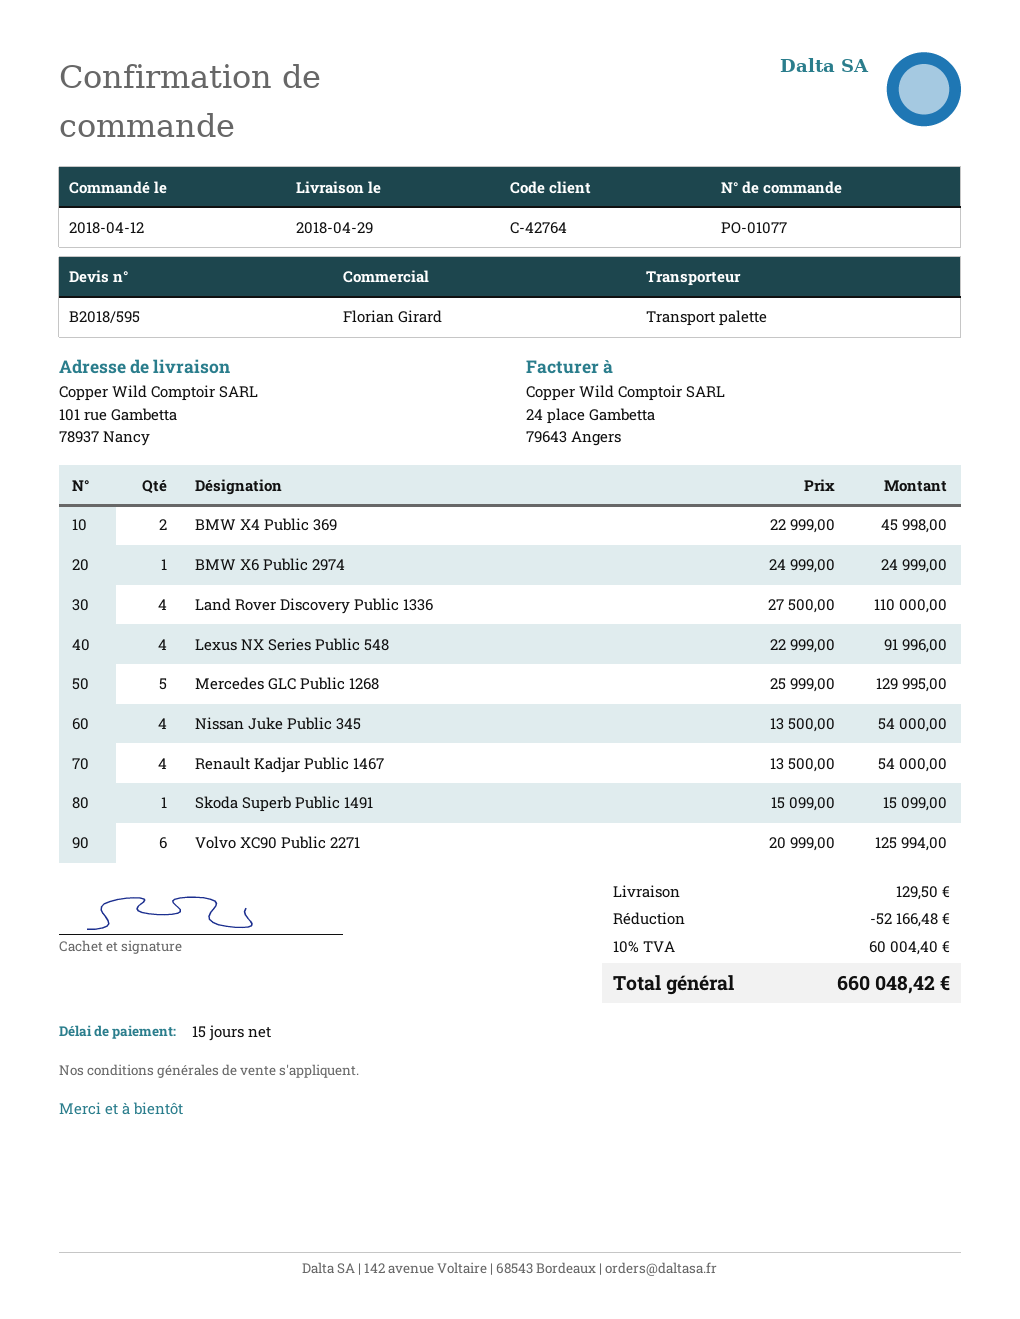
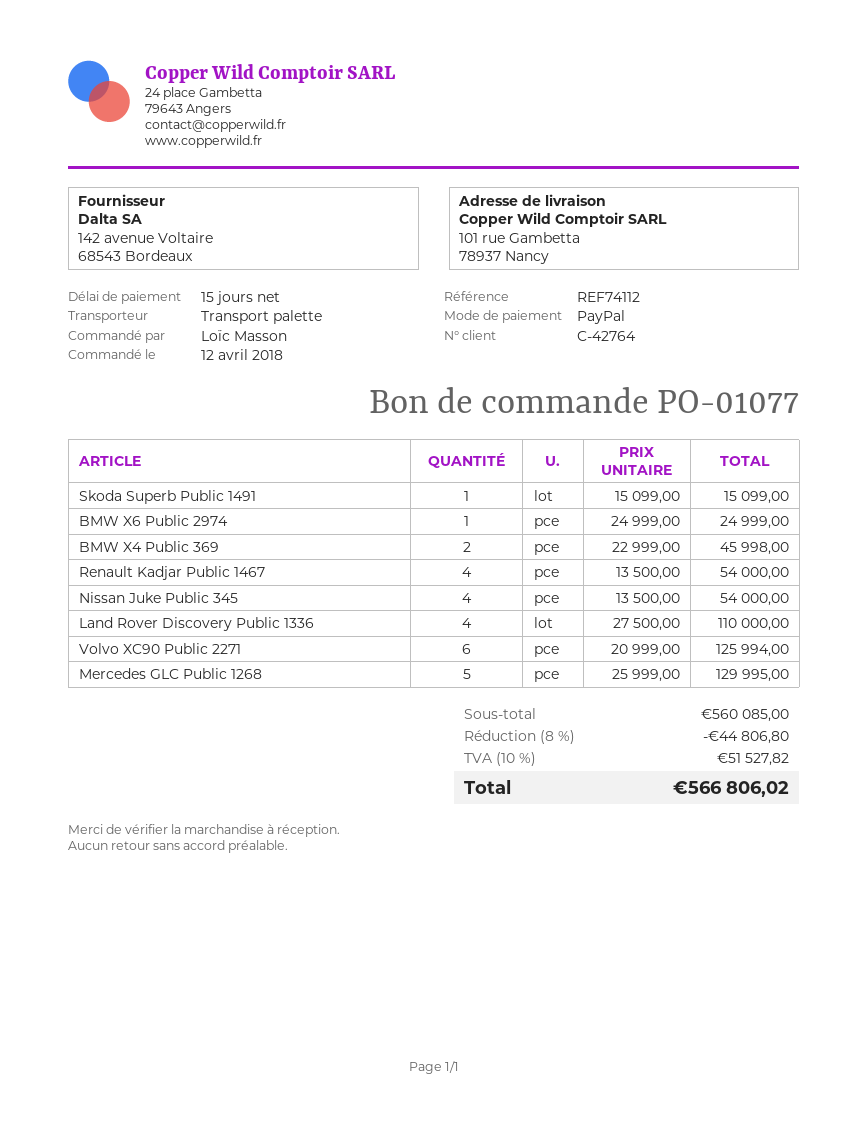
Lexus NX Series Public 548: 4 x 22999.00 = 91996.00 -> none
discount: 52166.48 -> 44806.80
shipping: 129.50 -> none
tax: 10% = 60004.40 -> 10% = 51527.82
total: 660048.42 -> 566806.02

